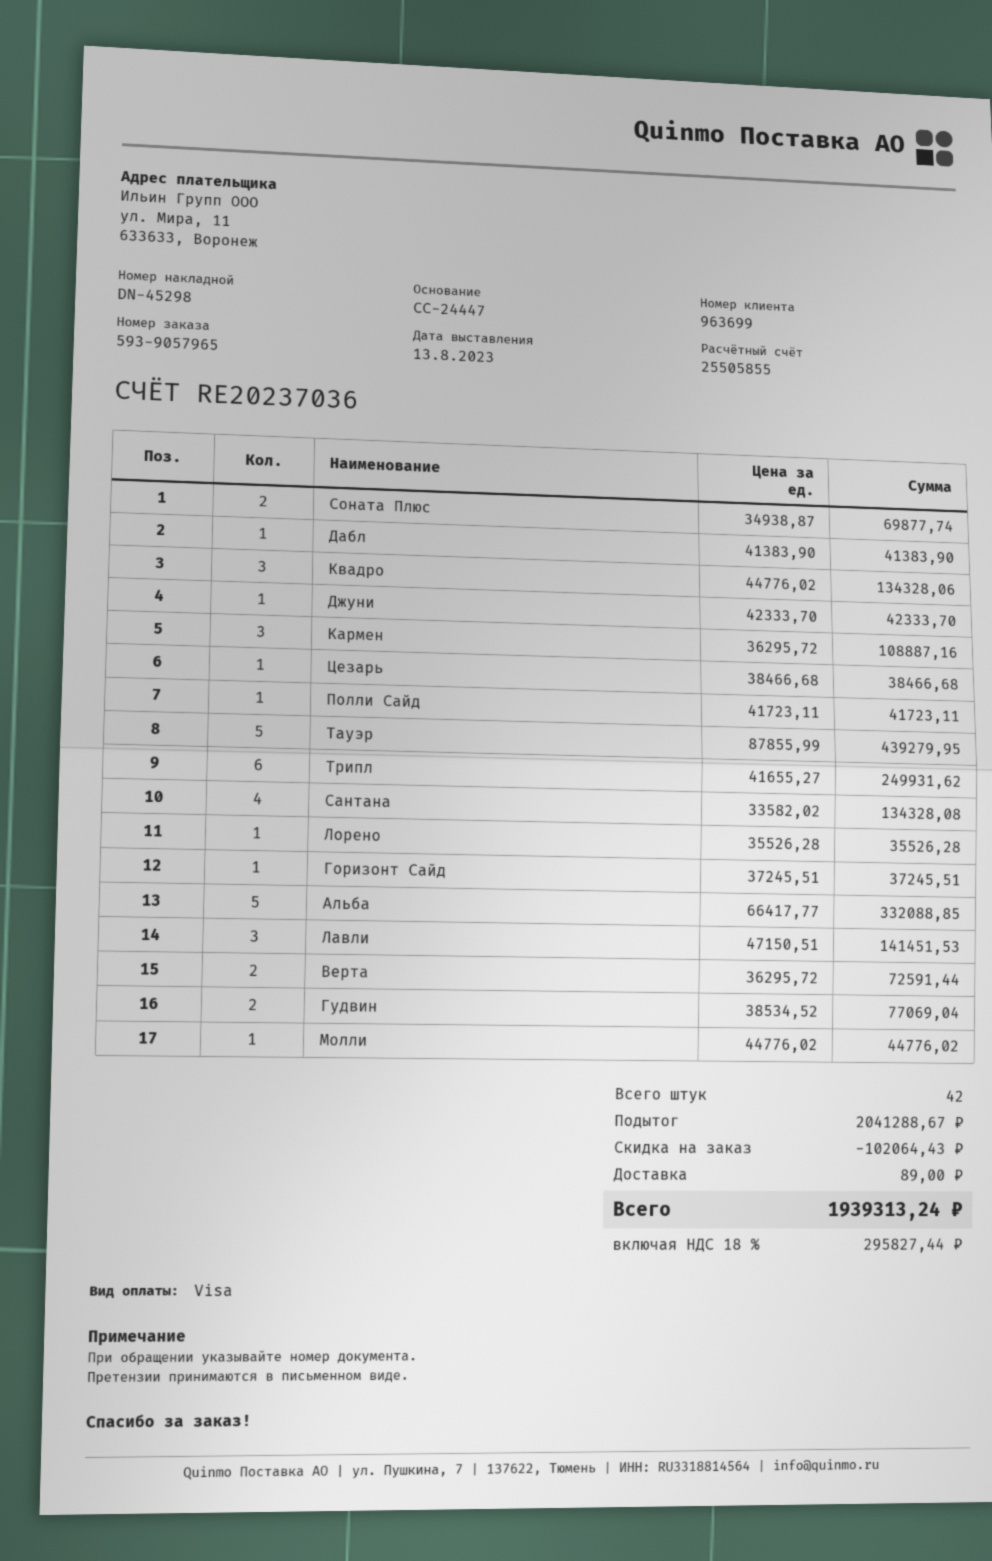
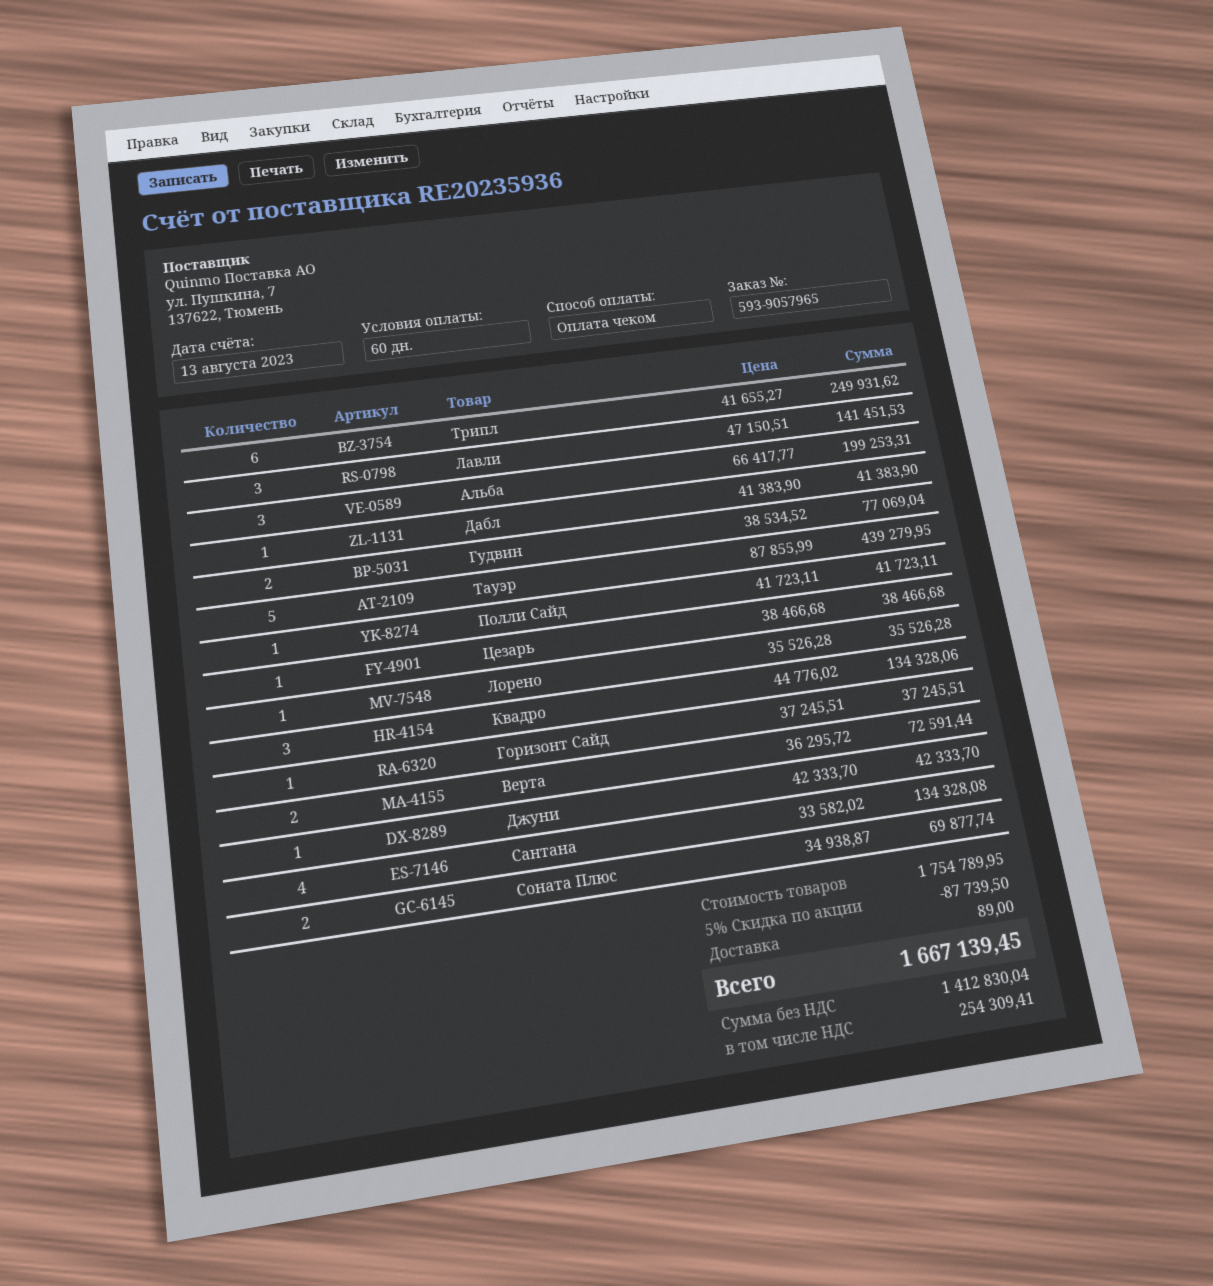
invoice number: RE20237036 -> RE20235936
payment method: Visa -> cheque
Кармен: 3 x 36295.72 = 108887.16 -> none
Альба: 5 x 66417.77 = 332088.85 -> 3 x 66417.77 = 199253.31
Молли: 1 x 44776.02 = 44776.02 -> none
subtotal: 2041288.67 -> 1754789.95
discount: 102064.43 -> 87739.50
tax: 295827.44 -> 254309.41
total: 1939313.24 -> 1667139.45

